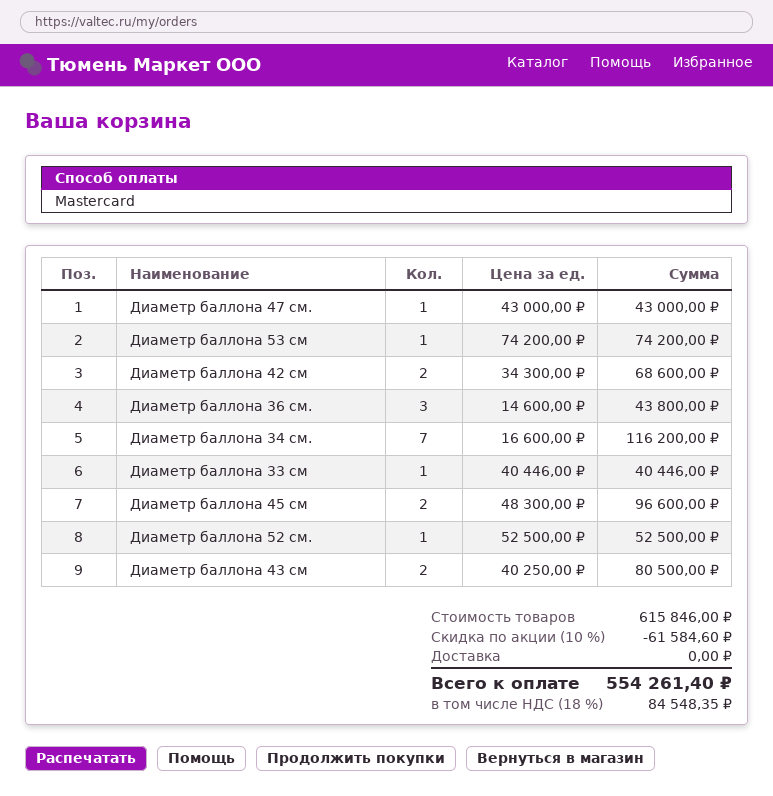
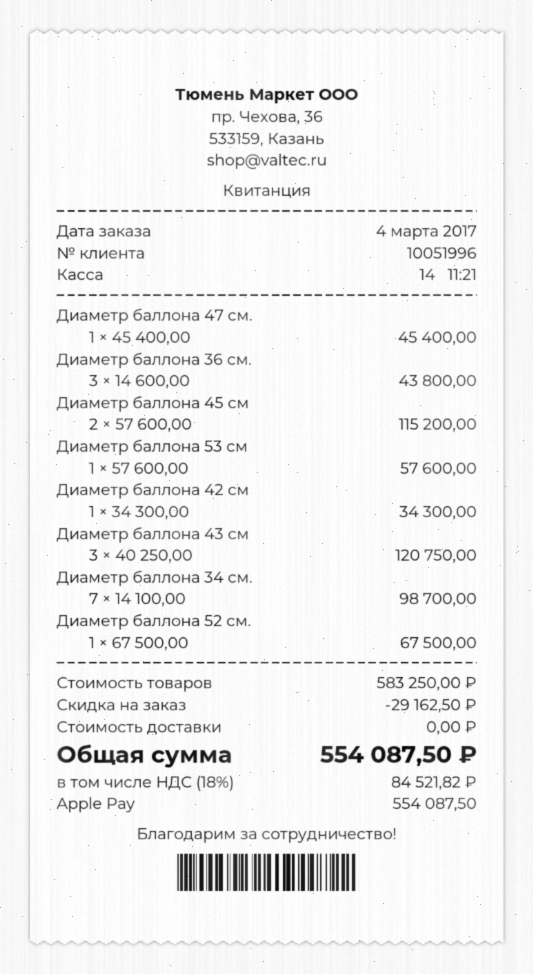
payment method: Mastercard -> Apple Pay
Диаметр баллона 47 см.: 1 x 43000.00 = 43000.00 -> 1 x 45400.00 = 45400.00
Диаметр баллона 53 см: 1 x 74200.00 = 74200.00 -> 1 x 57600.00 = 57600.00
Диаметр баллона 42 см: 2 x 34300.00 = 68600.00 -> 1 x 34300.00 = 34300.00
Диаметр баллона 34 см.: 7 x 16600.00 = 116200.00 -> 7 x 14100.00 = 98700.00
Диаметр баллона 33 см: 1 x 40446.00 = 40446.00 -> none
Диаметр баллона 45 см: 2 x 48300.00 = 96600.00 -> 2 x 57600.00 = 115200.00
Диаметр баллона 52 см.: 1 x 52500.00 = 52500.00 -> 1 x 67500.00 = 67500.00
Диаметр баллона 43 см: 2 x 40250.00 = 80500.00 -> 3 x 40250.00 = 120750.00
subtotal: 615846.00 -> 583250.00
discount: 61584.60 -> 29162.50
tax: 18% = 84548.35 -> 18% = 84521.82
total: 554261.40 -> 554087.50

